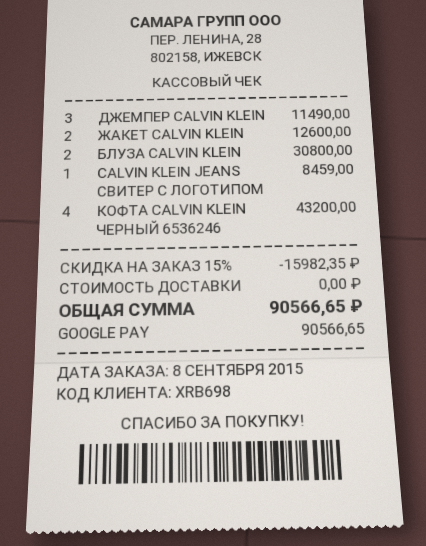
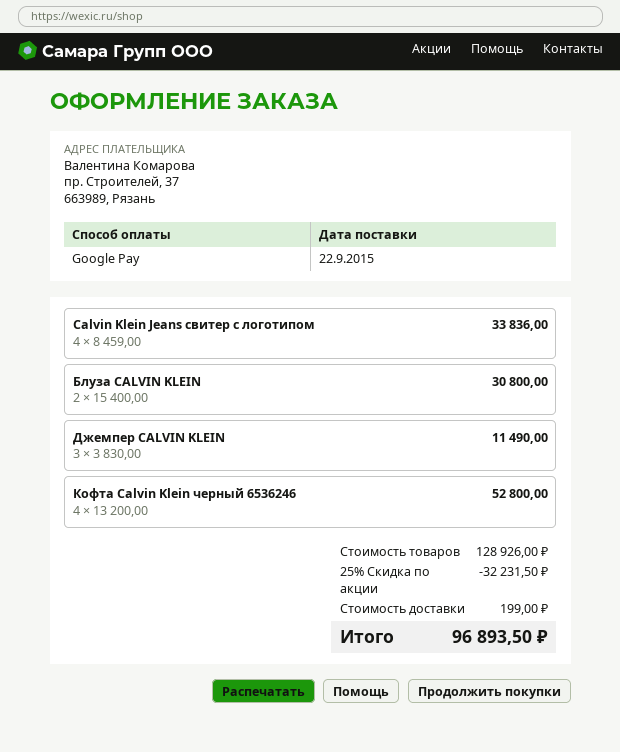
ЖАКЕТ CALVIN KLEIN: 2 for 12600.00 -> none
CALVIN KLEIN JEANS СВИТЕР С ЛОГОТИПОМ: 1 for 8459.00 -> 4 for 33836.00
КОФТА CALVIN KLEIN ЧЕРНЫЙ 6536246: 4 for 43200.00 -> 4 for 52800.00
discount: 15% = 15982.35 -> 25% = 32231.50
shipping: 0.00 -> 199.00
total: 90566.65 -> 96893.50

